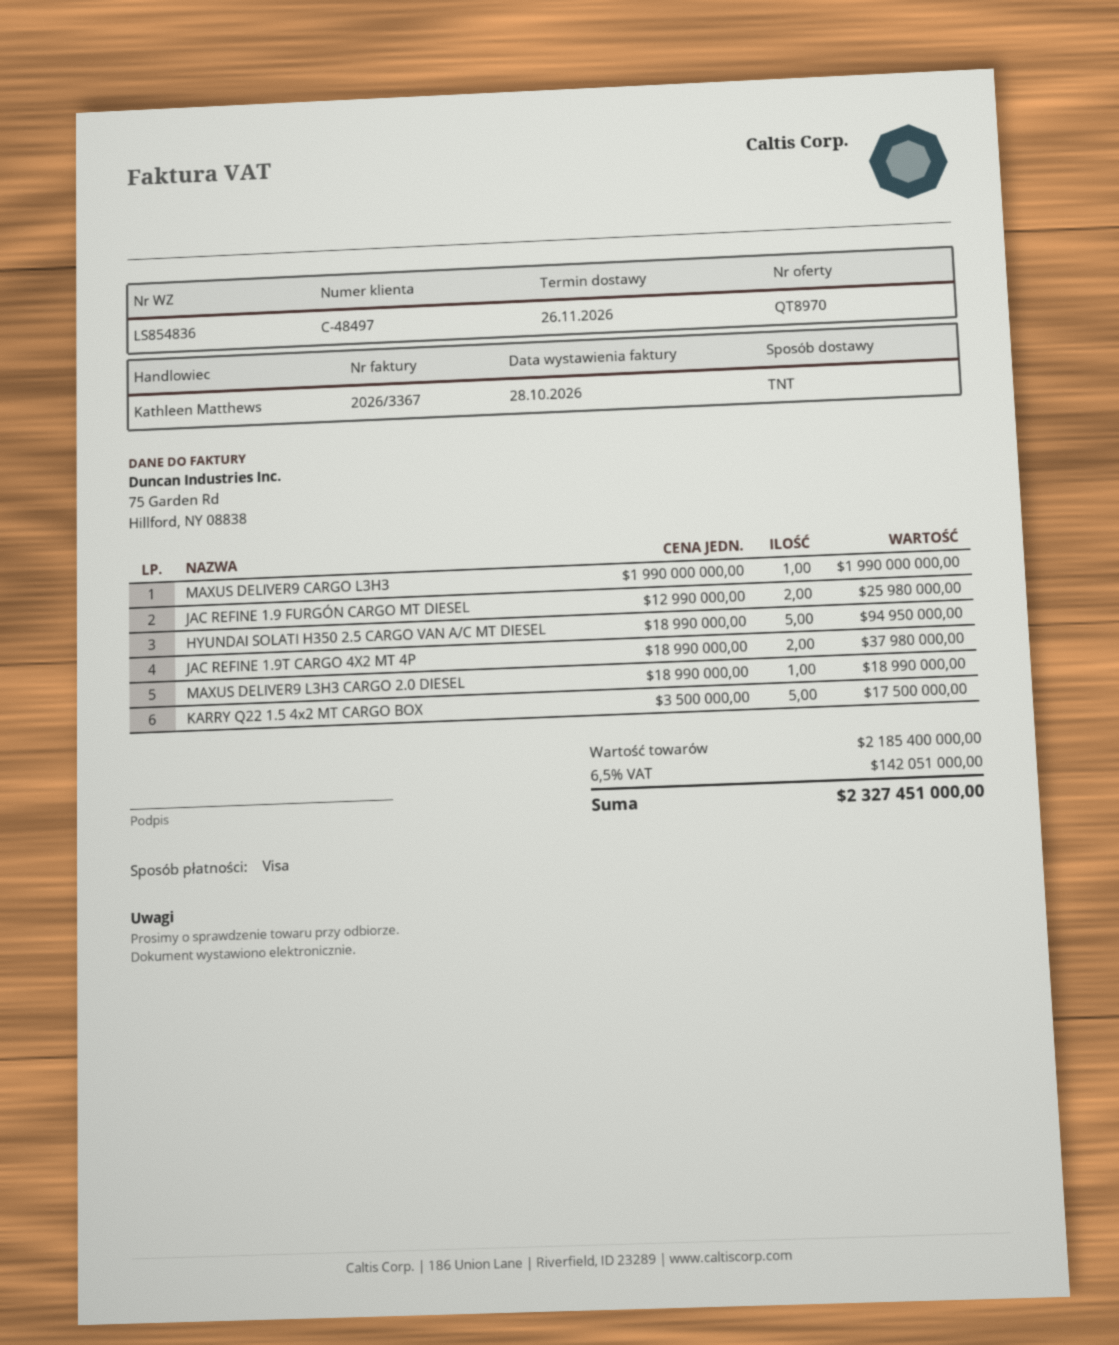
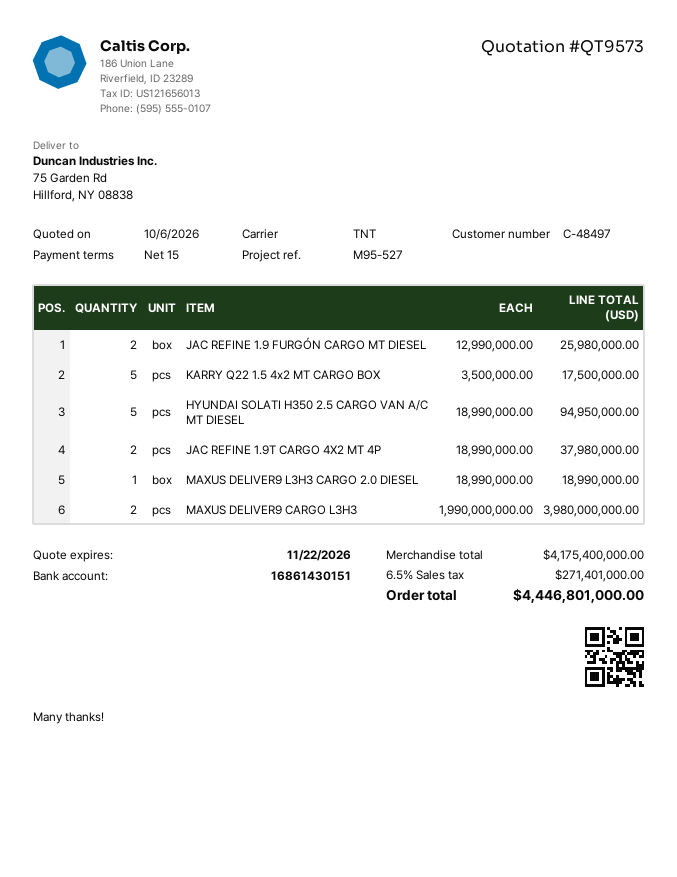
quote number: QT8970 -> QT9573
MAXUS DELIVER9 CARGO L3H3: 1 x 1990000000.00 = 1990000000.00 -> 2 x 1990000000.00 = 3980000000.00
subtotal: 2185400000.00 -> 4175400000.00
tax: 6.5% = 142051000.00 -> 6.5% = 271401000.00
total: 2327451000.00 -> 4446801000.00

